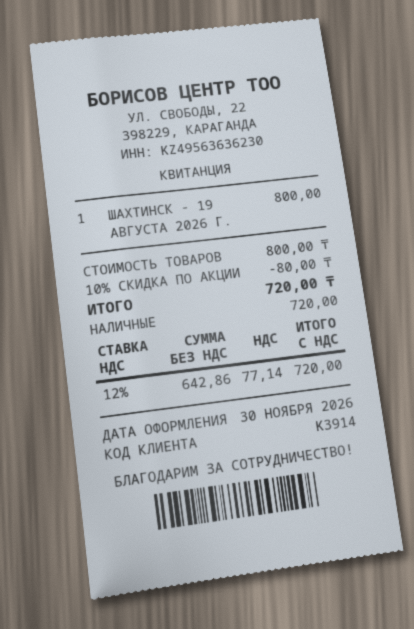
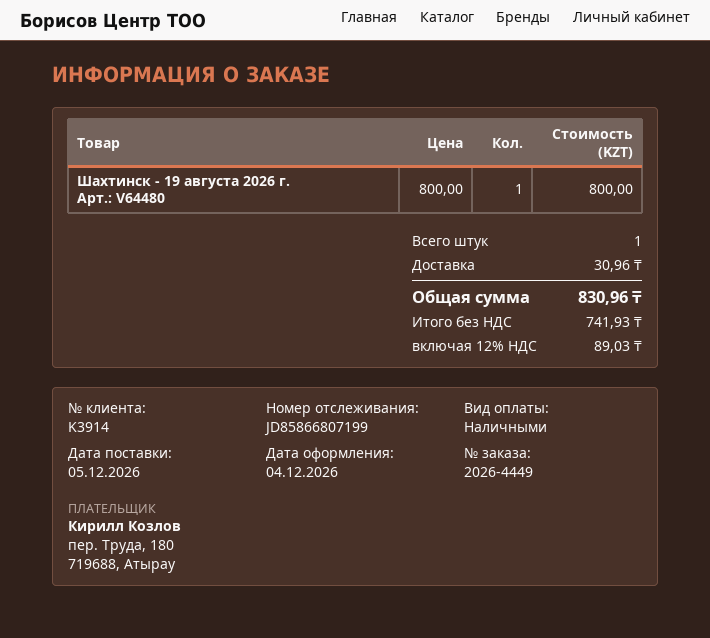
order date: 2026-11-30 -> 2026-12-04
discount: 10% = 80.00 -> none
shipping: none -> 30.96
net: 642.86 -> 741.93
tax: 12% = 77.14 -> 12% = 89.03
total: 720.00 -> 830.96

